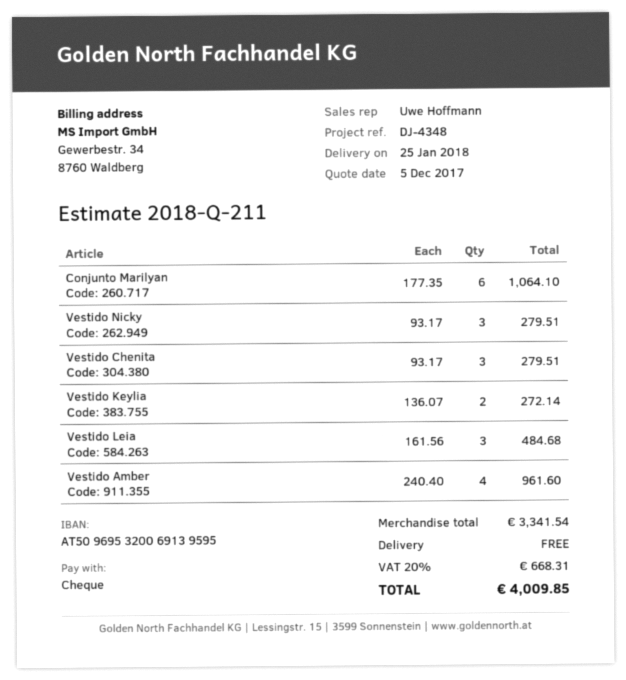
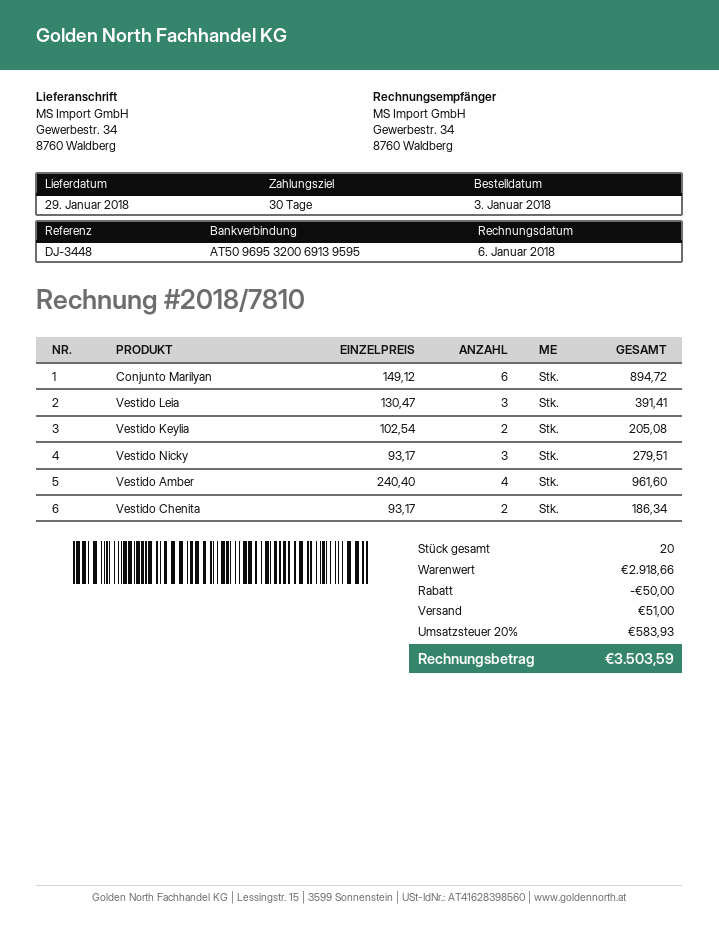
delivery date: 2018-01-25 -> 2018-01-29
reference: DJ-4348 -> DJ-3448
Conjunto Marilyan: 6 x 177.35 = 1064.10 -> 6 x 149.12 = 894.72
Vestido Chenita: 3 x 93.17 = 279.51 -> 2 x 93.17 = 186.34
Vestido Keylia: 2 x 136.07 = 272.14 -> 2 x 102.54 = 205.08
Vestido Leia: 3 x 161.56 = 484.68 -> 3 x 130.47 = 391.41
subtotal: 3341.54 -> 2918.66
discount: none -> 50.00
shipping: 0.00 -> 51.00
tax: 20% = 668.31 -> 20% = 583.93
total: 4009.85 -> 3503.59

